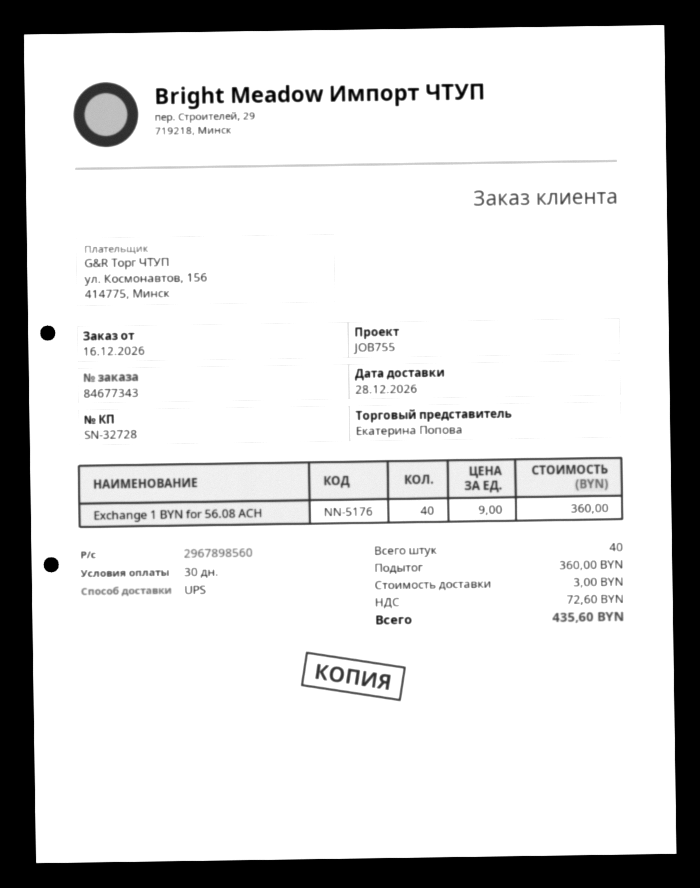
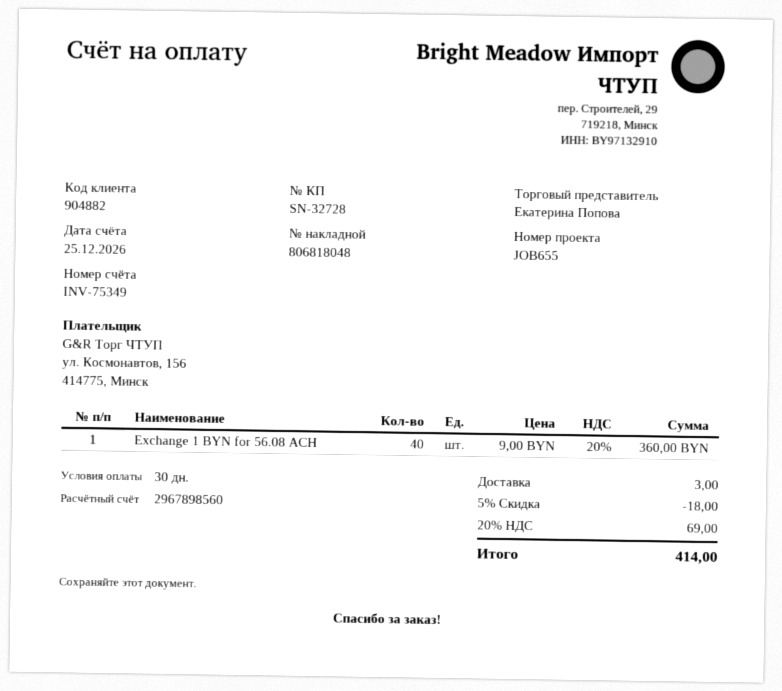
reference: JOB755 -> JOB655
discount: none -> 5% = 18.00
tax: 72.60 -> 69.00
total: 435.60 -> 414.00

